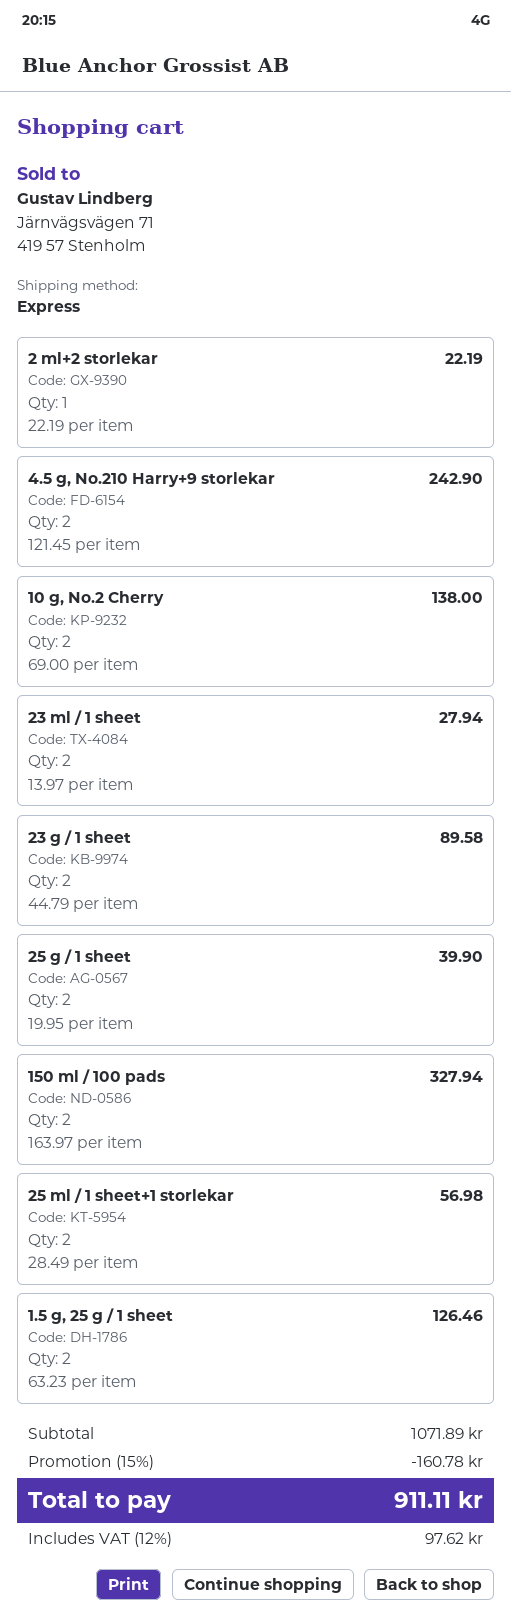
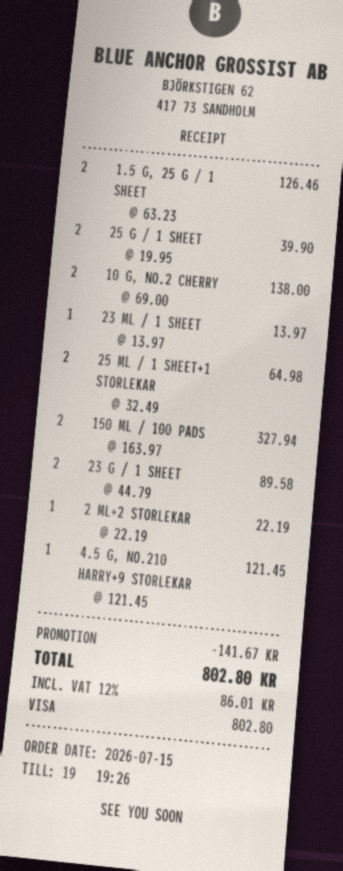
4.5 g, No.210 Harry+9 storlekar: 2 x 121.45 = 242.90 -> 1 x 121.45 = 121.45
23 ml / 1 sheet: 2 x 13.97 = 27.94 -> 1 x 13.97 = 13.97
25 ml / 1 sheet+1 storlekar: 2 x 28.49 = 56.98 -> 2 x 32.49 = 64.98
discount: 160.78 -> 141.67
tax: 12% = 97.62 -> 12% = 86.01
total: 911.11 -> 802.80

